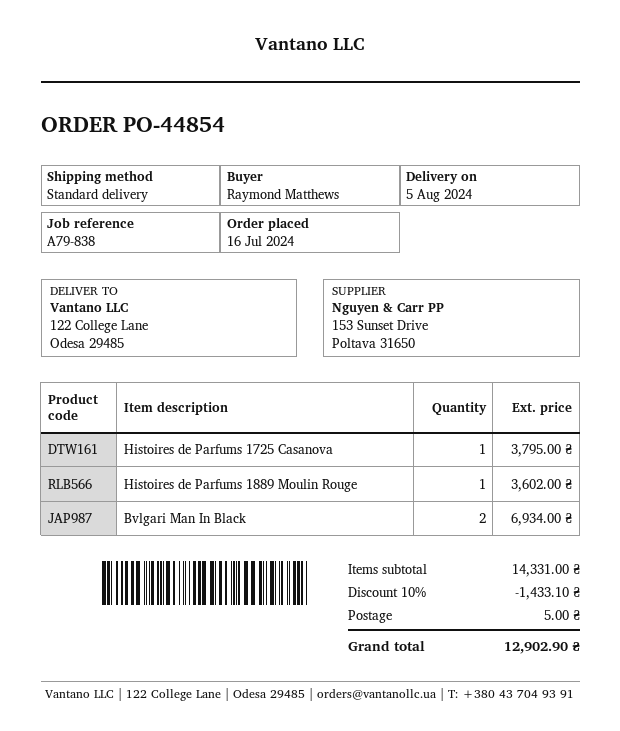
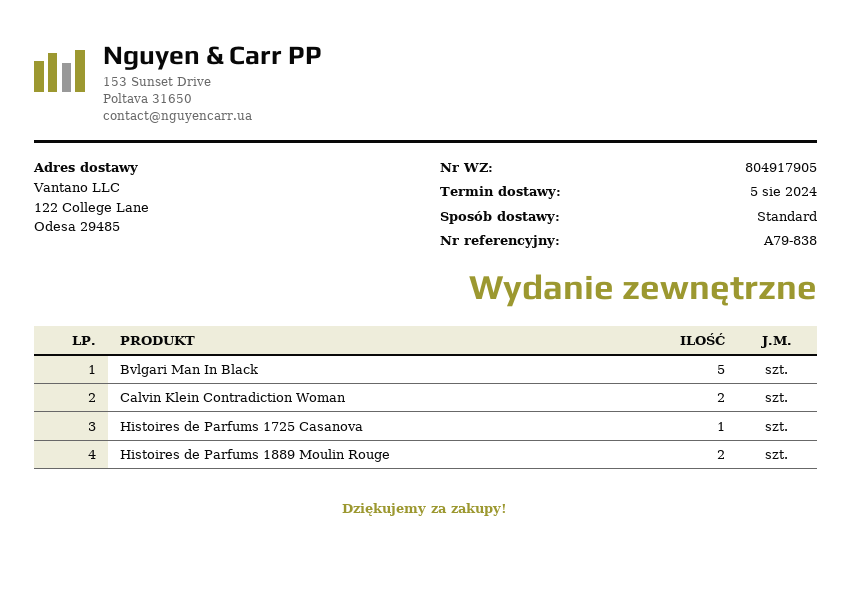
Histoires de Parfums 1889 Moulin Rouge: 1 -> 2
Bvlgari Man In Black: 2 -> 5
Calvin Klein Contradiction Woman: none -> 2

